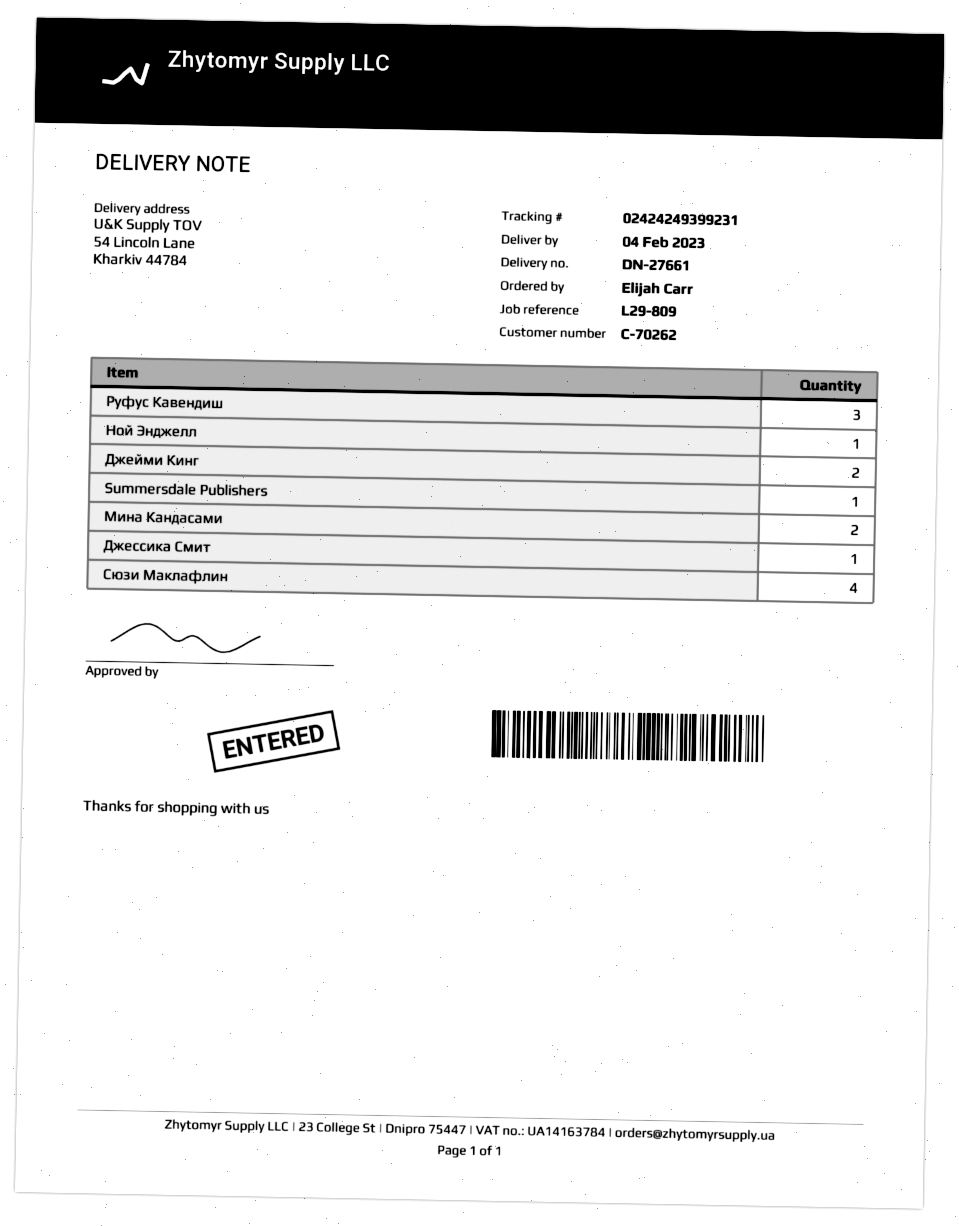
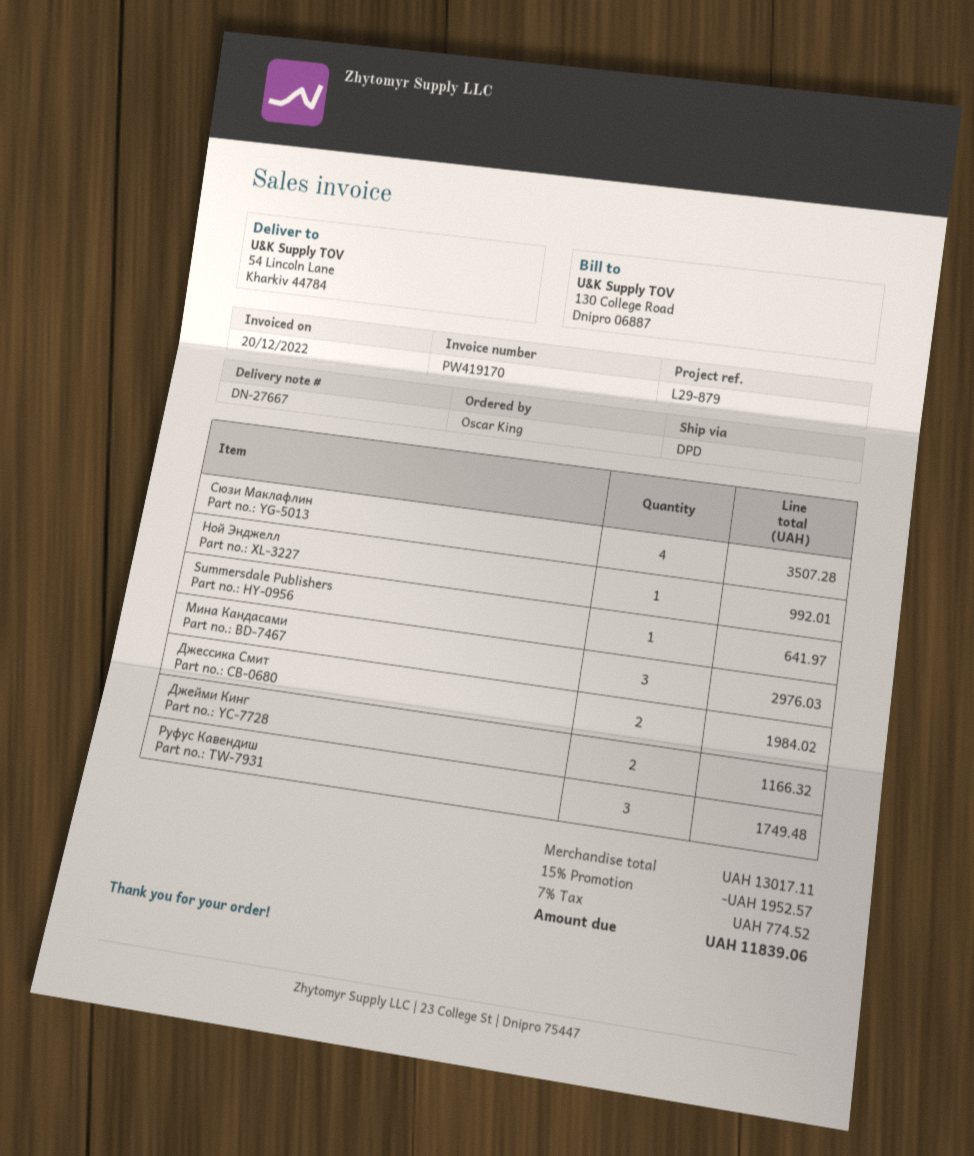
delivery note number: DN-27661 -> DN-27667
reference: L29-809 -> L29-879
ordered by: Elijah Carr -> Oscar King
Мина Кандасами: 2 -> 3
Джессика Смит: 1 -> 2

